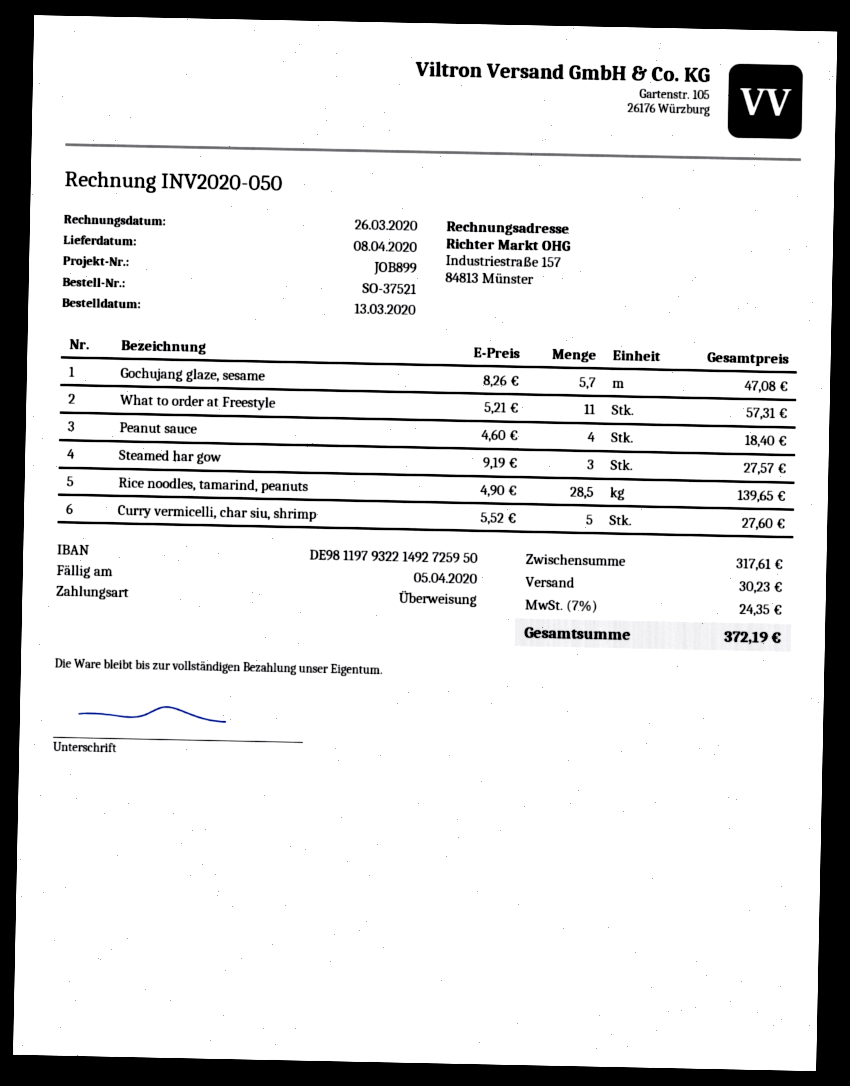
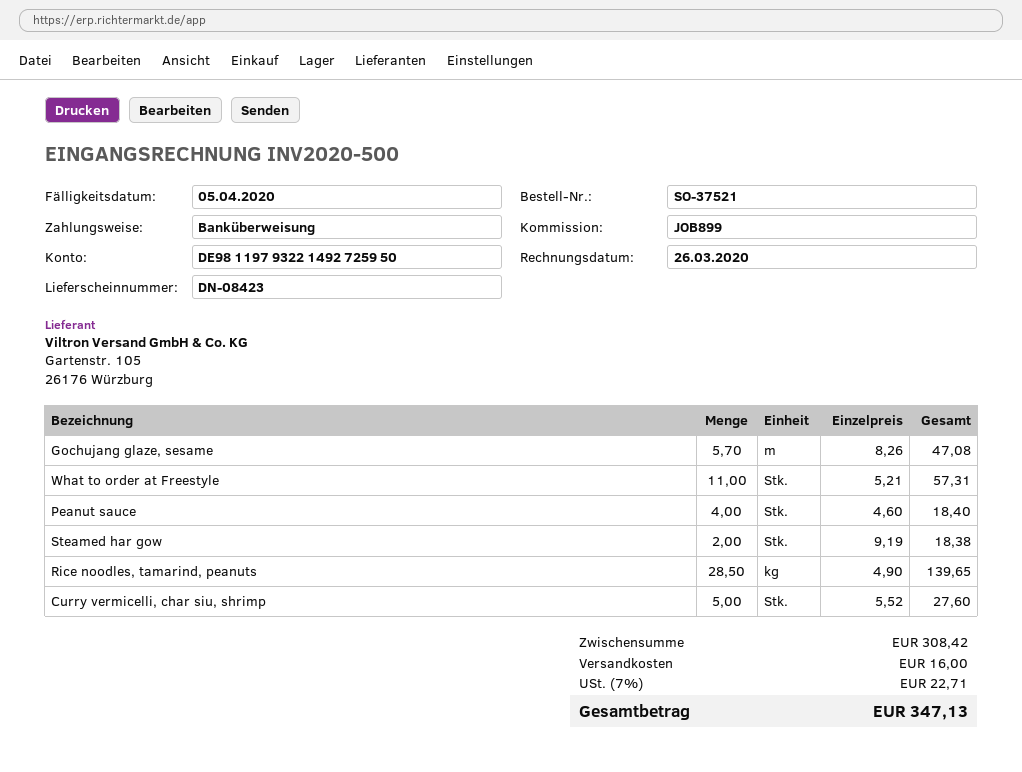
invoice number: INV2020-050 -> INV2020-500
Steamed har gow: 3 x 9.19 = 27.57 -> 2 x 9.19 = 18.38
subtotal: 317.61 -> 308.42
shipping: 30.23 -> 16.00
tax: 7% = 24.35 -> 7% = 22.71
total: 372.19 -> 347.13

